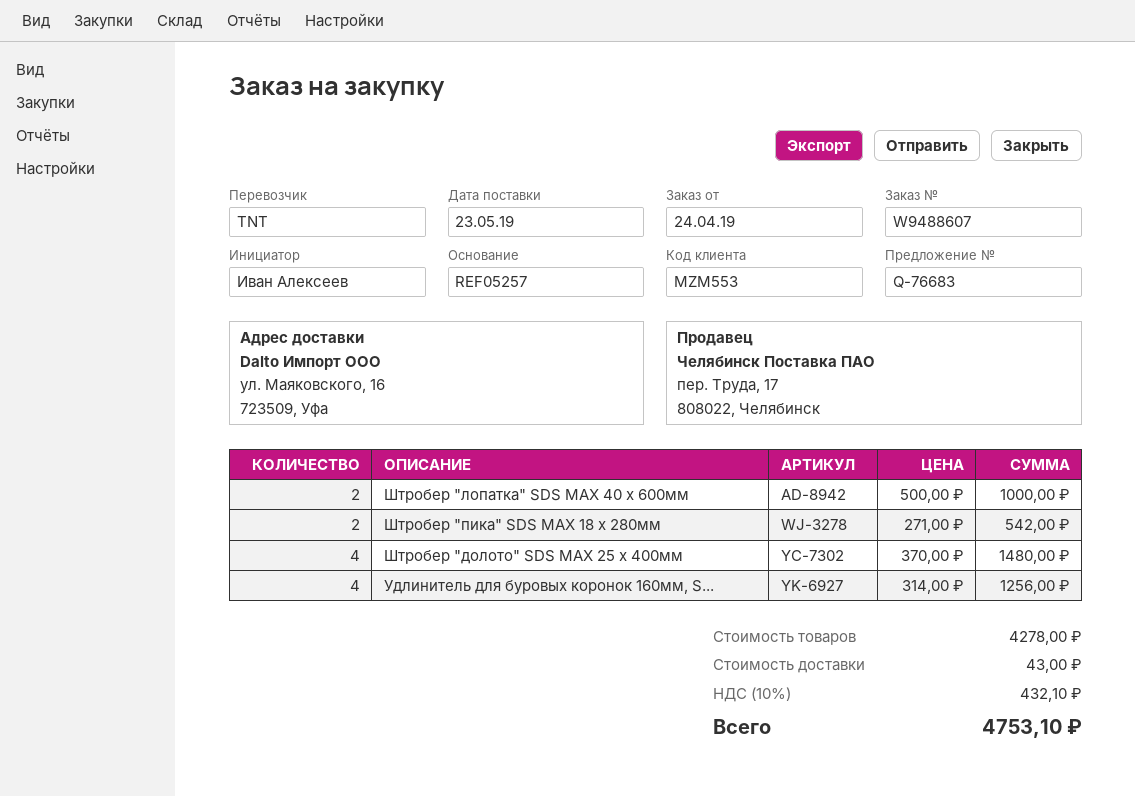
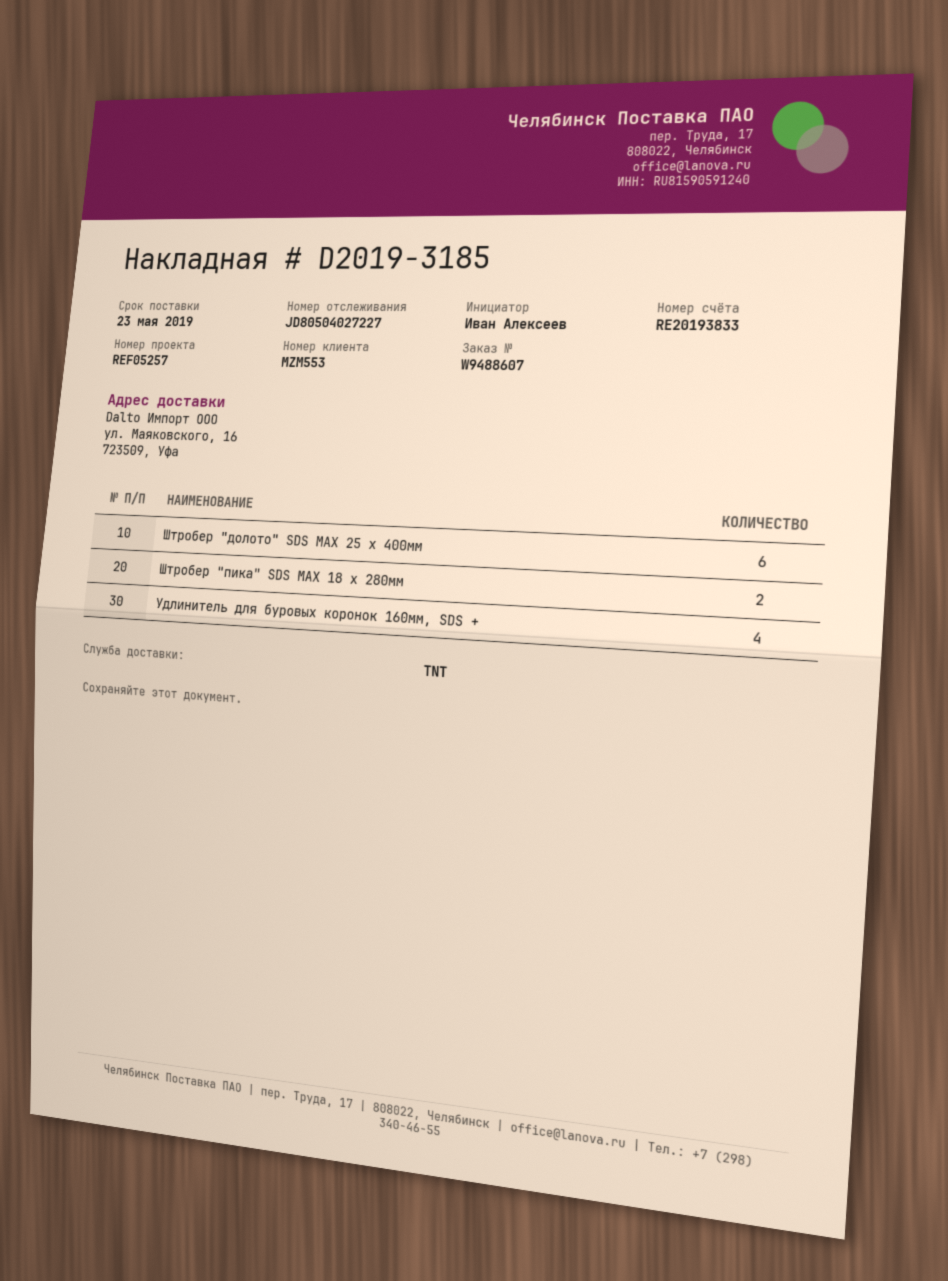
Штробер "лопатка" SDS МАХ 40 х 600мм: 2 -> none
Штробер "долото" SDS МАХ 25 х 400мм: 4 -> 6

